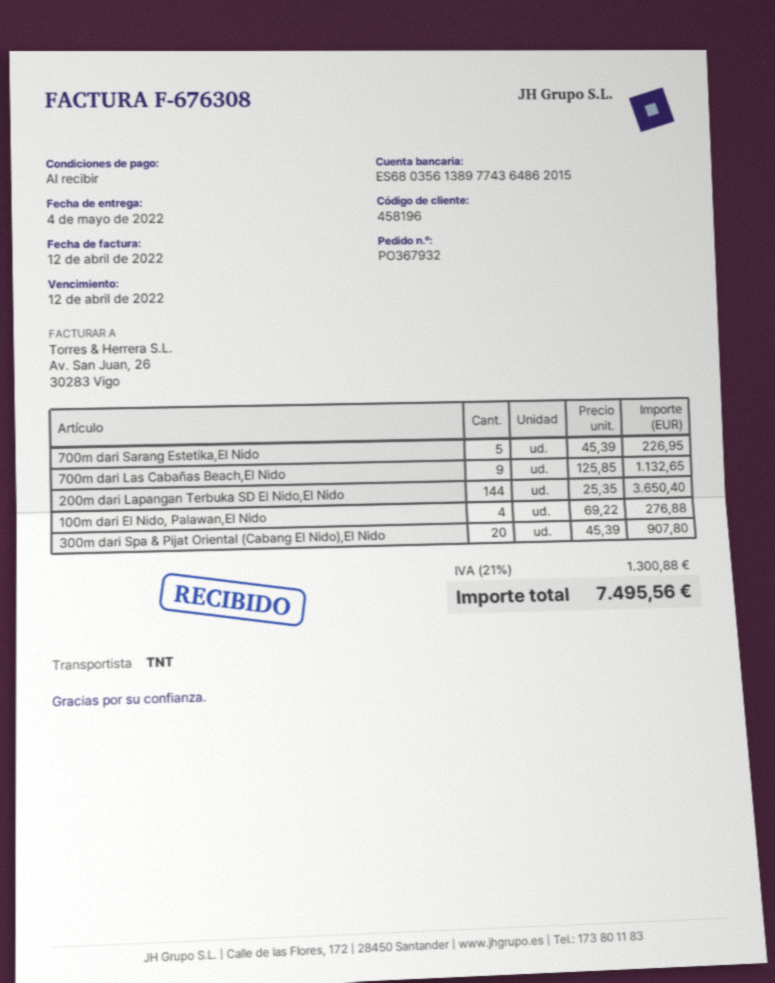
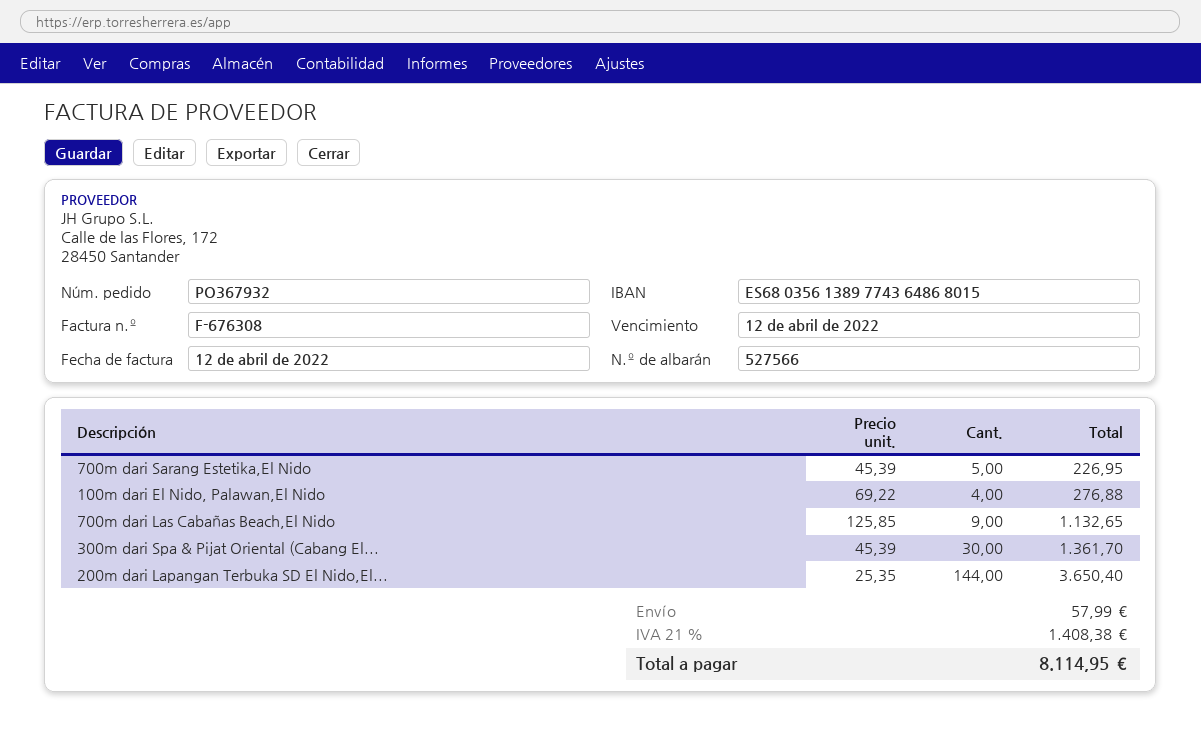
bank account: ES6803561389774364862015 -> ES6803561389774364868015
300m dari Spa & Pijat Oriental (Cabang El Nido),El Nido: 20 x 45.39 = 907.80 -> 30 x 45.39 = 1361.70
shipping: none -> 57.99
tax: 21% = 1300.88 -> 21% = 1408.38
total: 7495.56 -> 8114.95

